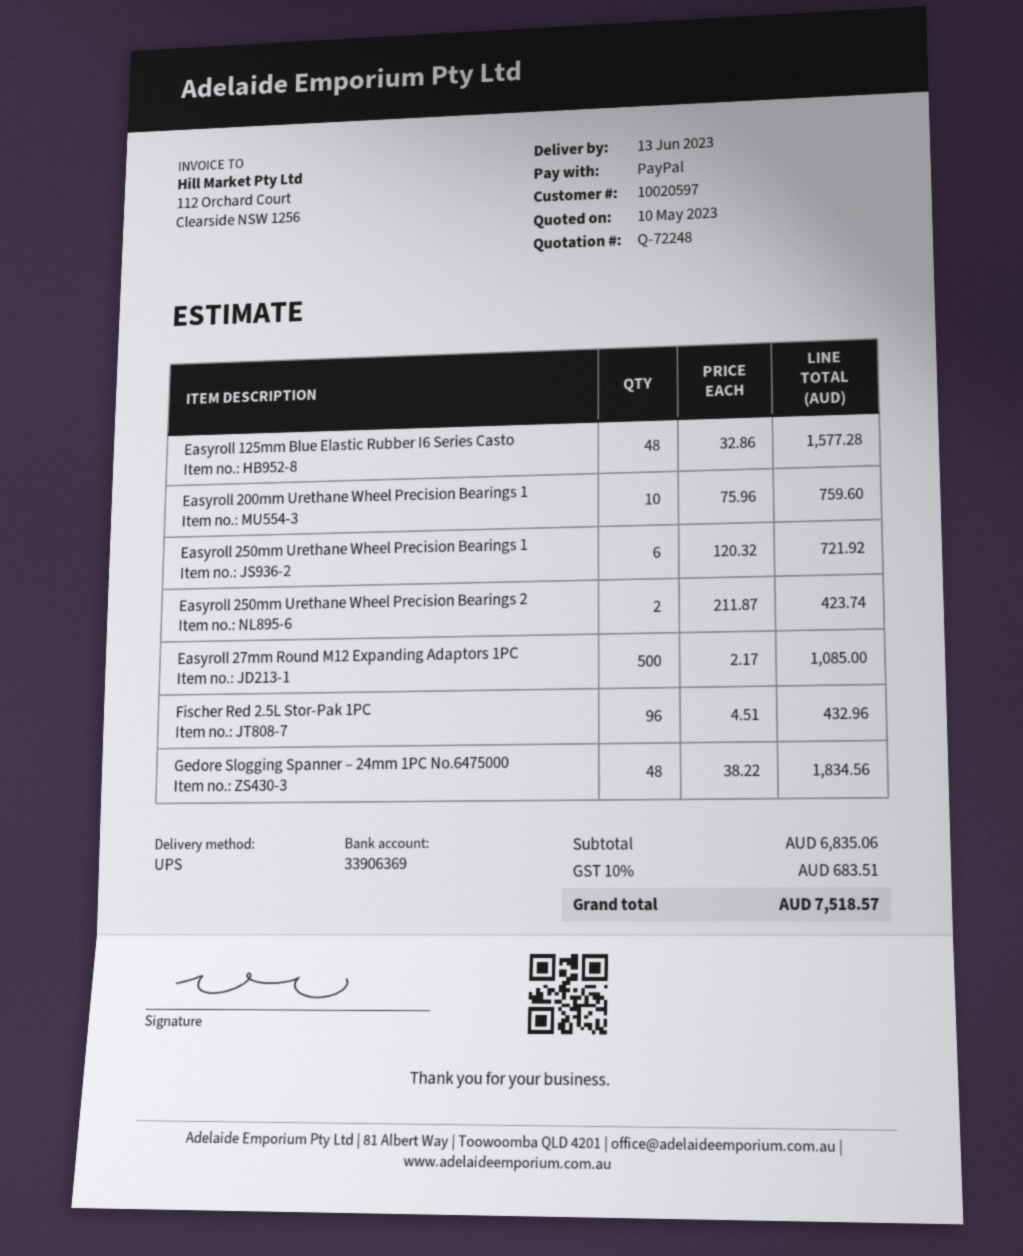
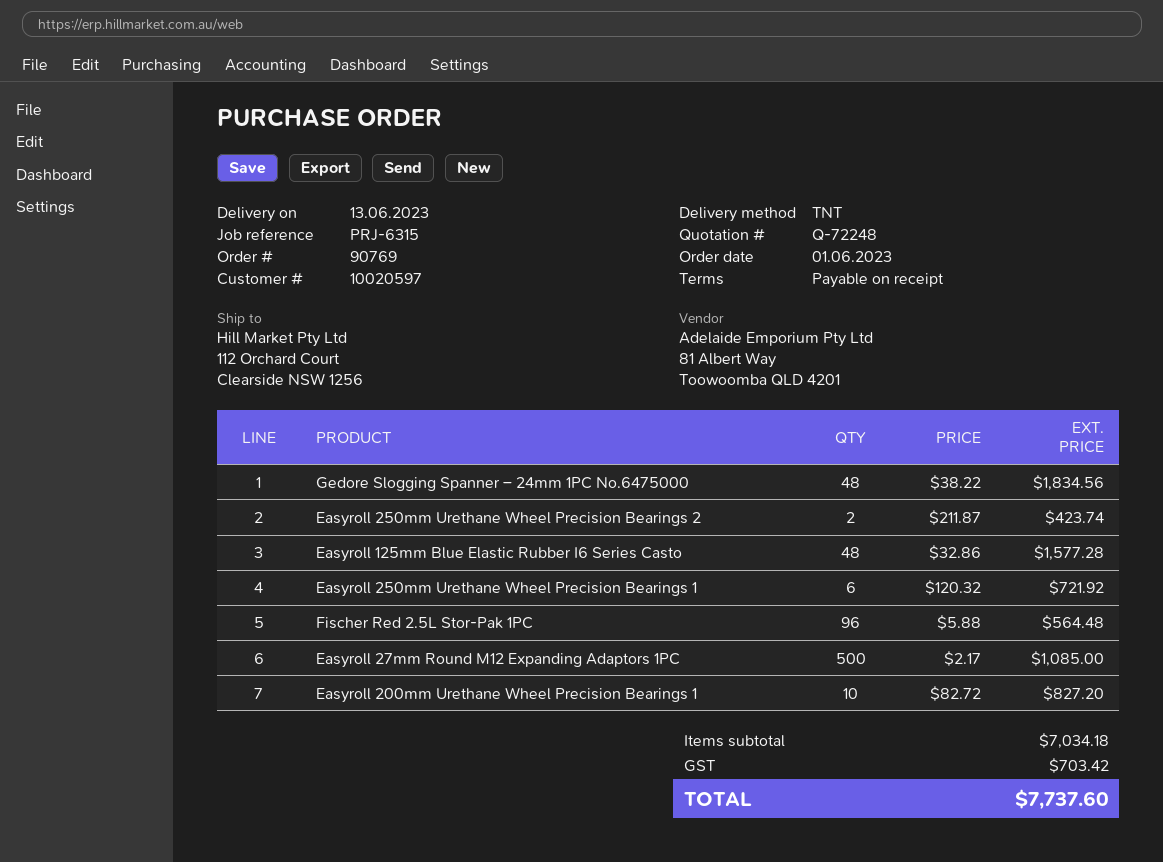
shipping method: UPS -> TNT
Easyroll 200mm Urethane Wheel Precision Bearings 1: 10 x 75.96 = 759.60 -> 10 x 82.72 = 827.20
Fischer Red 2.5L Stor-Pak 1PC: 96 x 4.51 = 432.96 -> 96 x 5.88 = 564.48
subtotal: 6835.06 -> 7034.18
tax: 683.51 -> 703.42
total: 7518.57 -> 7737.60

